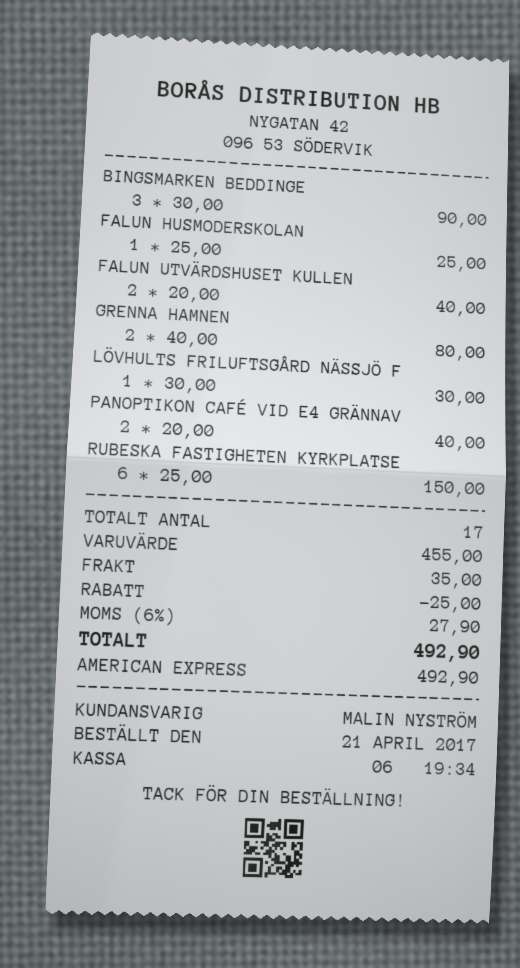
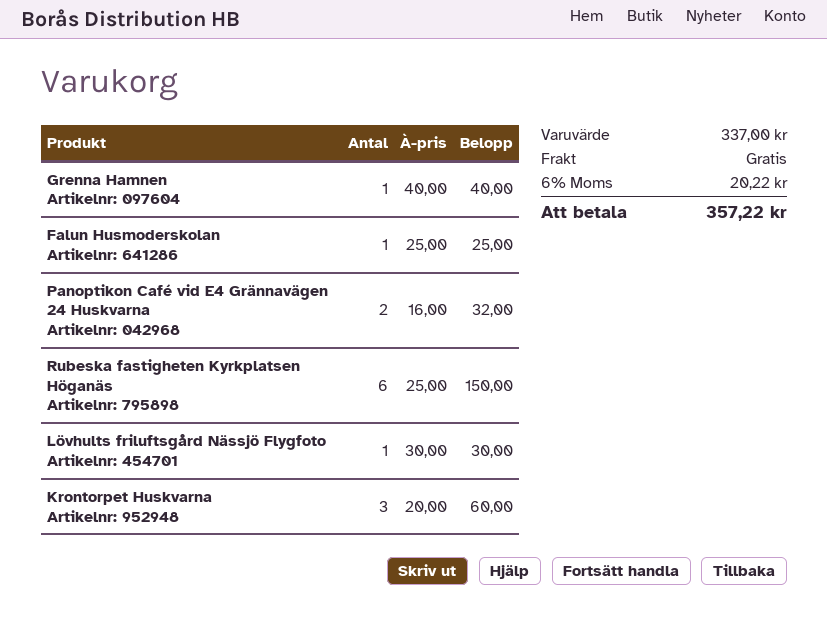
BINGSMARKEN BEDDINGE: 3 x 30.00 = 90.00 -> none
FALUN UTVÄRDSHUSET KULLEN: 2 x 20.00 = 40.00 -> none
GRENNA HAMNEN: 2 x 40.00 = 80.00 -> 1 x 40.00 = 40.00
PANOPTIKON CAFÉ VID E4 GRÄNNAV: 2 x 20.00 = 40.00 -> 2 x 16.00 = 32.00
Krontorpet Huskvarna: none -> 3 x 20.00 = 60.00
subtotal: 455.00 -> 337.00
discount: 25.00 -> none
shipping: 35.00 -> 0.00
tax: 6% = 27.90 -> 6% = 20.22
total: 492.90 -> 357.22

